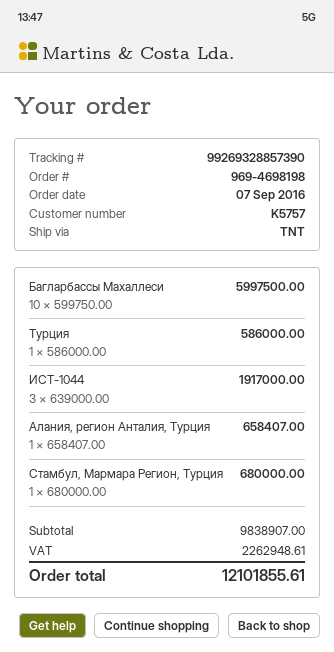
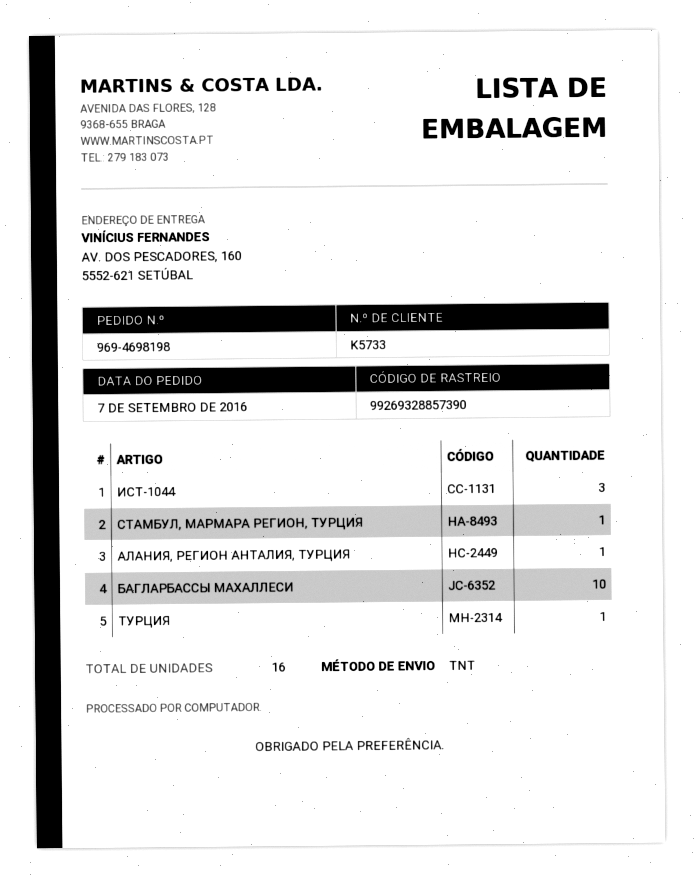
customer number: K5757 -> K5733

